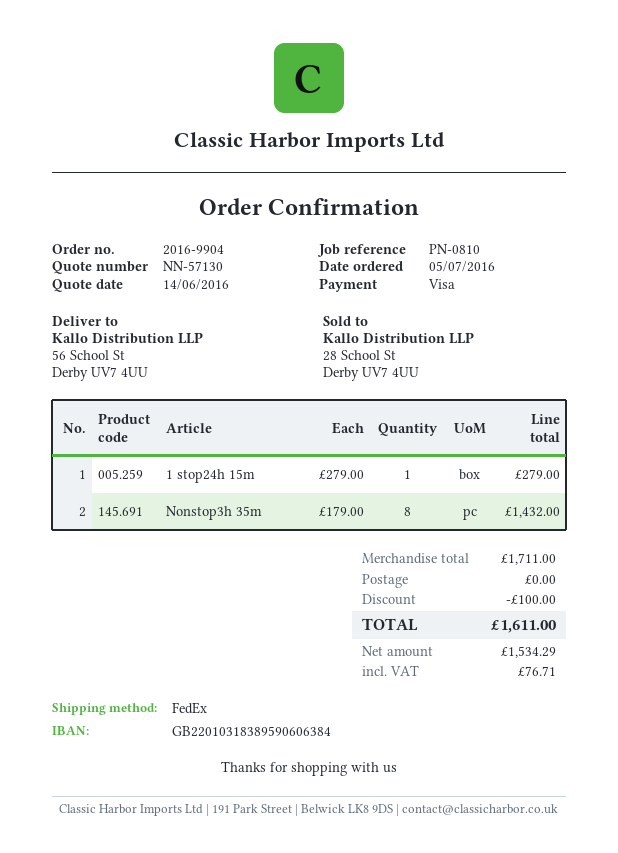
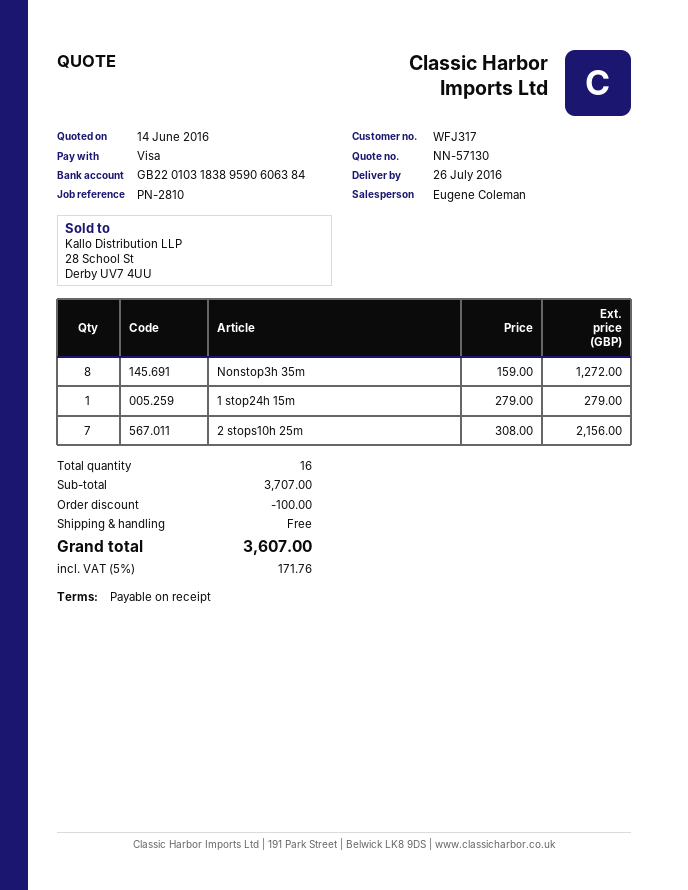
reference: PN-0810 -> PN-2810
Nonstop3h 35m: 8 x 179.00 = 1432.00 -> 8 x 159.00 = 1272.00
2 stops10h 25m: none -> 7 x 308.00 = 2156.00
subtotal: 1711.00 -> 3707.00
tax: 76.71 -> 171.76
total: 1611.00 -> 3607.00

